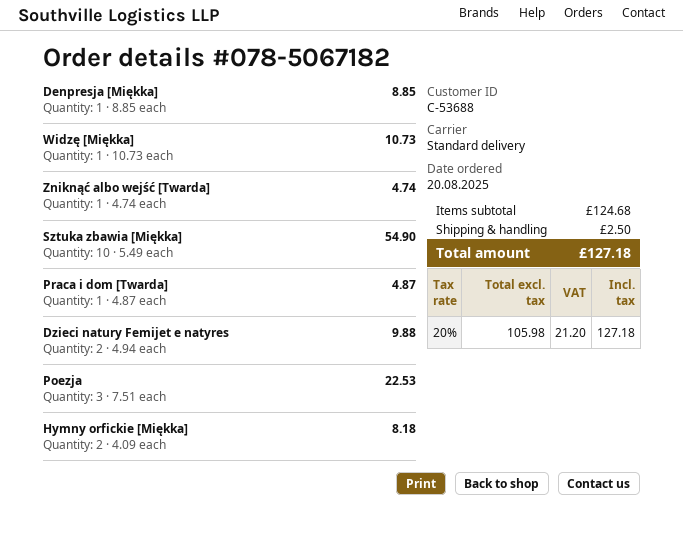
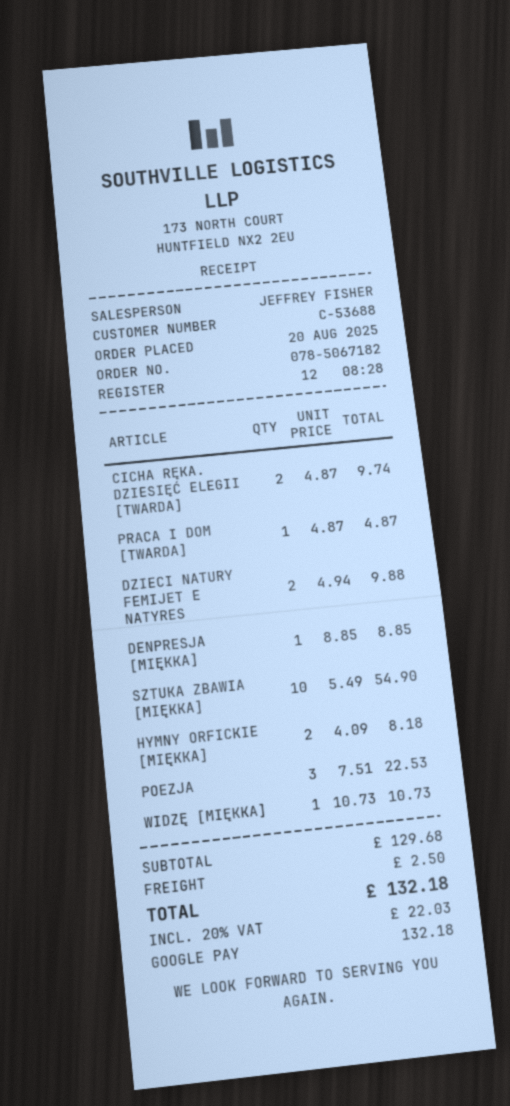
Zniknąć albo wejść [Twarda]: 1 x 4.74 = 4.74 -> none
CICHA RĘKA. DZIESIĘĆ ELEGII [TWARDA]: none -> 2 x 4.87 = 9.74
subtotal: 124.68 -> 129.68
tax: 20% = 21.20 -> 20% = 22.03
total: 127.18 -> 132.18

